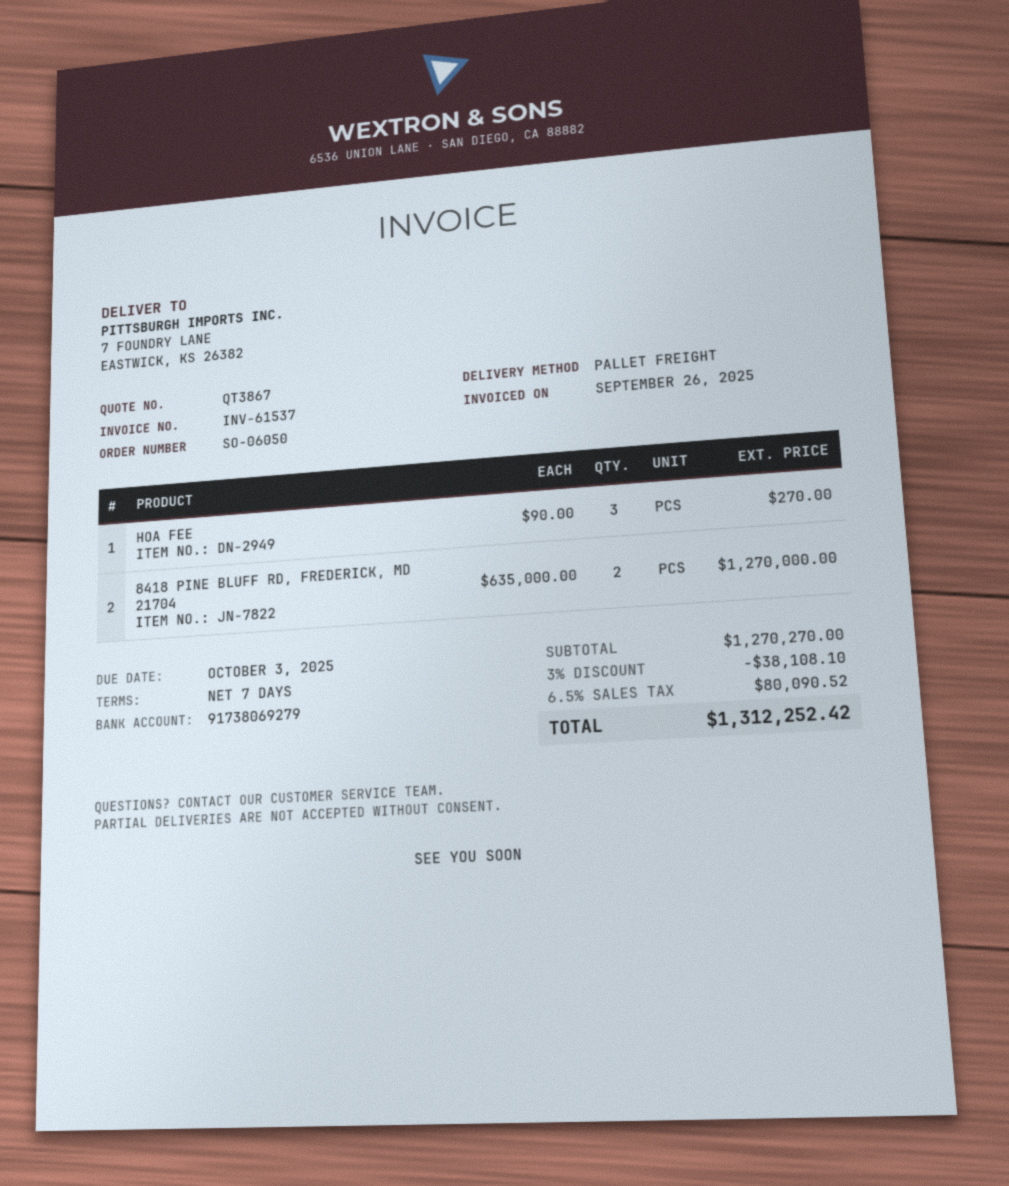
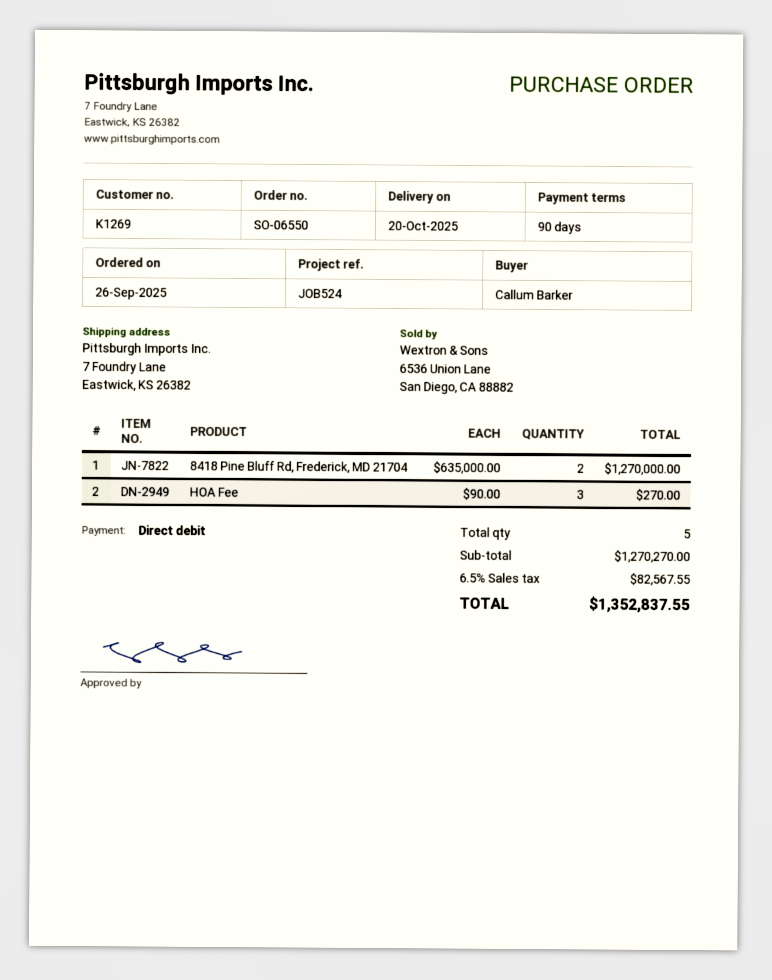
order number: SO-06050 -> SO-06550
payment terms: 7 days -> 90 days
discount: 3% = 38108.10 -> none
tax: 6.5% = 80090.52 -> 6.5% = 82567.55
total: 1312252.42 -> 1352837.55

